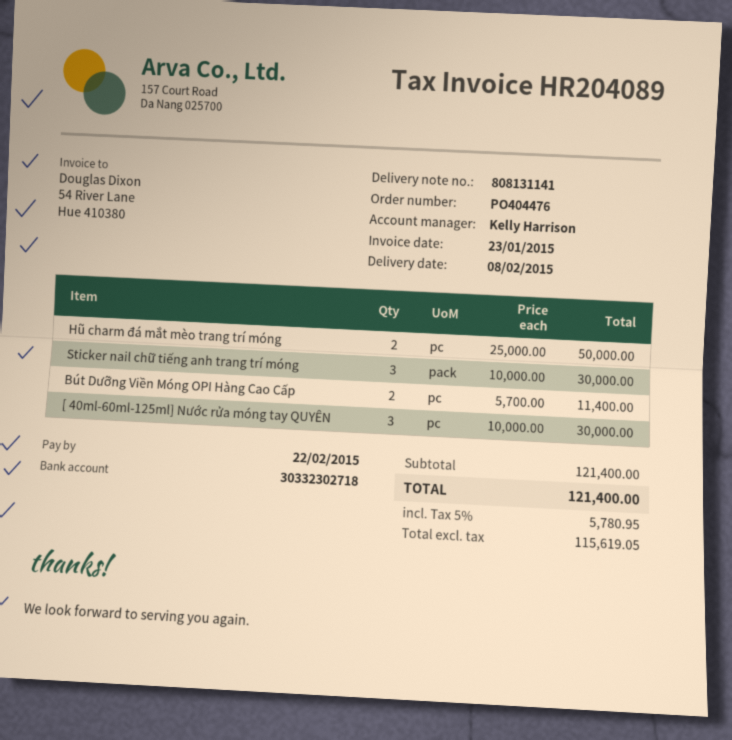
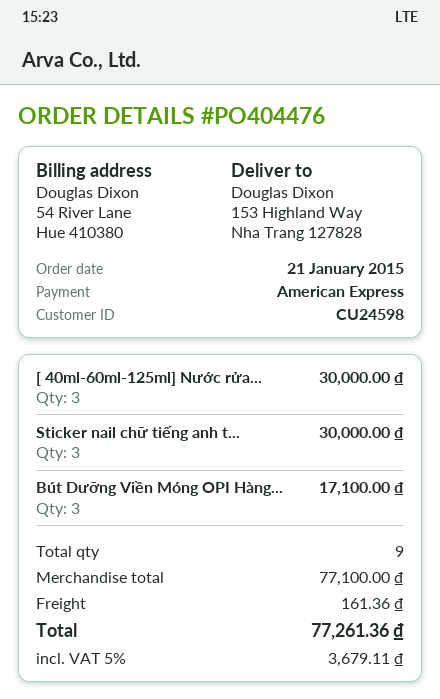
Hũ charm đá mắt mèo trang trí móng: 2 for 50000.00 -> none
Bút Dưỡng Viền Móng OPI Hàng Cao Cấp: 2 for 11400.00 -> 3 for 17100.00
subtotal: 121400.00 -> 77100.00
shipping: none -> 161.36
tax: 5% = 5780.95 -> 5% = 3679.11
total: 121400.00 -> 77261.36

